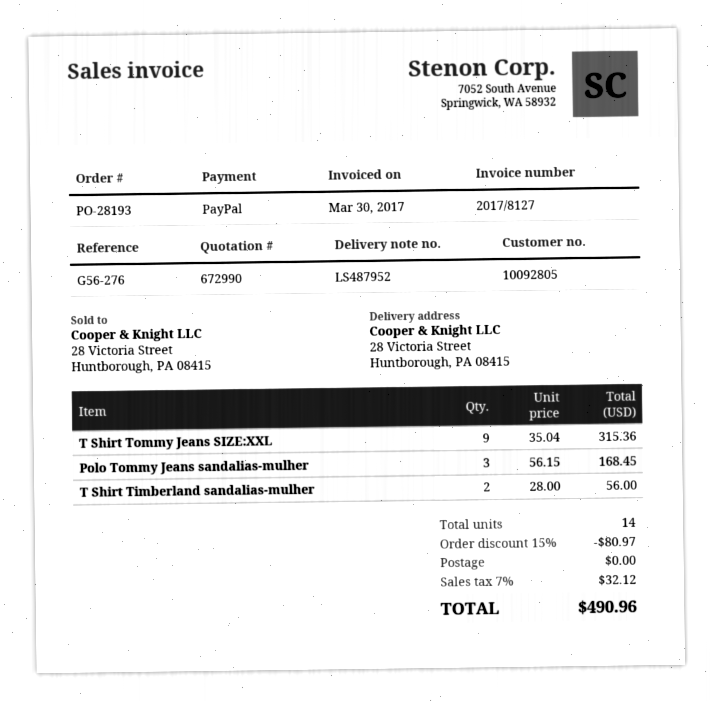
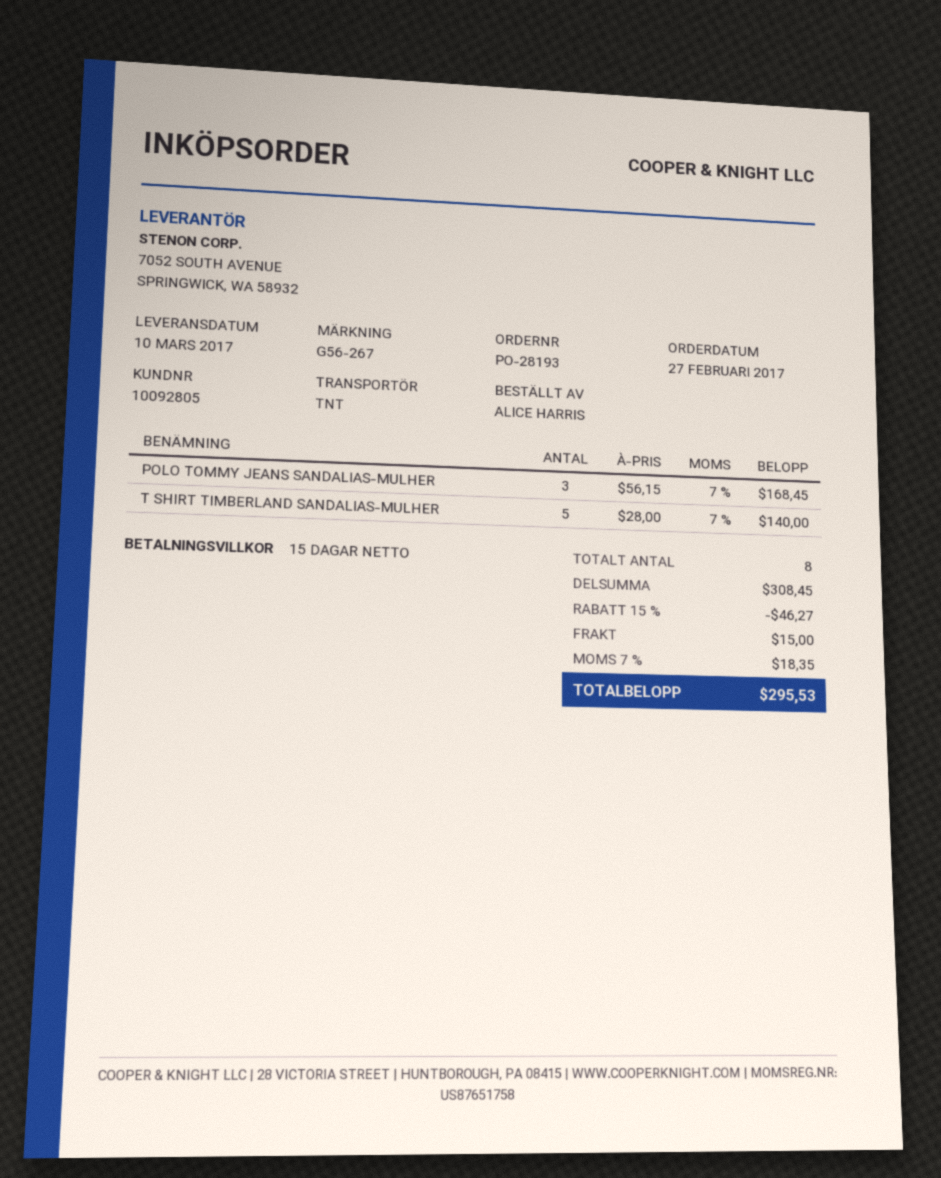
reference: G56-276 -> G56-267
T Shirt Tommy Jeans SIZE:XXL: 9 x 35.04 = 315.36 -> none
T Shirt Timberland sandalias-mulher: 2 x 28.00 = 56.00 -> 5 x 28.00 = 140.00
total quantity: 14 -> 8
discount: 15% = 80.97 -> 15% = 46.27
shipping: 0.00 -> 15.00
tax: 7% = 32.12 -> 7% = 18.35
total: 490.96 -> 295.53

